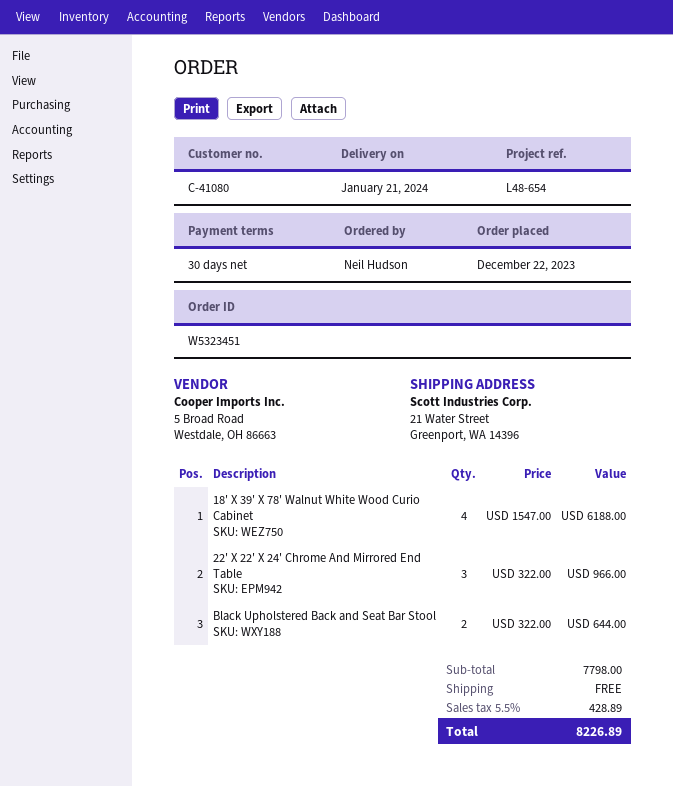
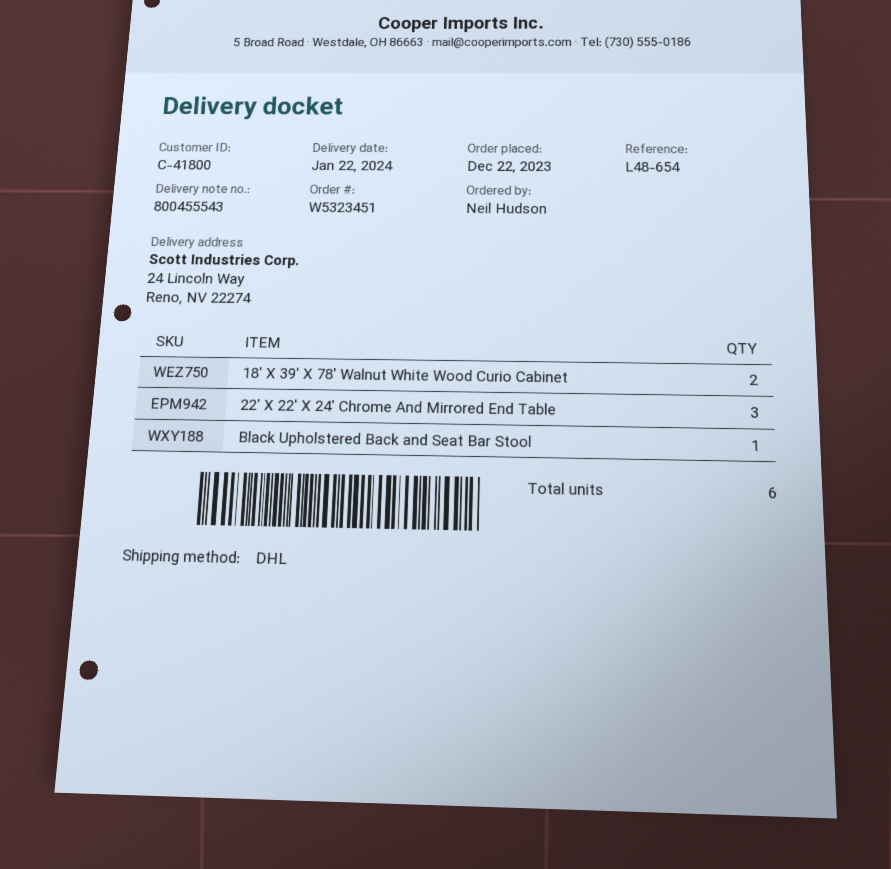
delivery date: 2024-01-21 -> 2024-01-22
customer number: C-41080 -> C-41800
ship to: 21 Water Street, Greenport, WA 14396 -> 24 Lincoln Way, Reno, NV 22274
18' X 39' X 78' Walnut White Wood Curio Cabinet: 4 -> 2
Black Upholstered Back and Seat Bar Stool: 2 -> 1

